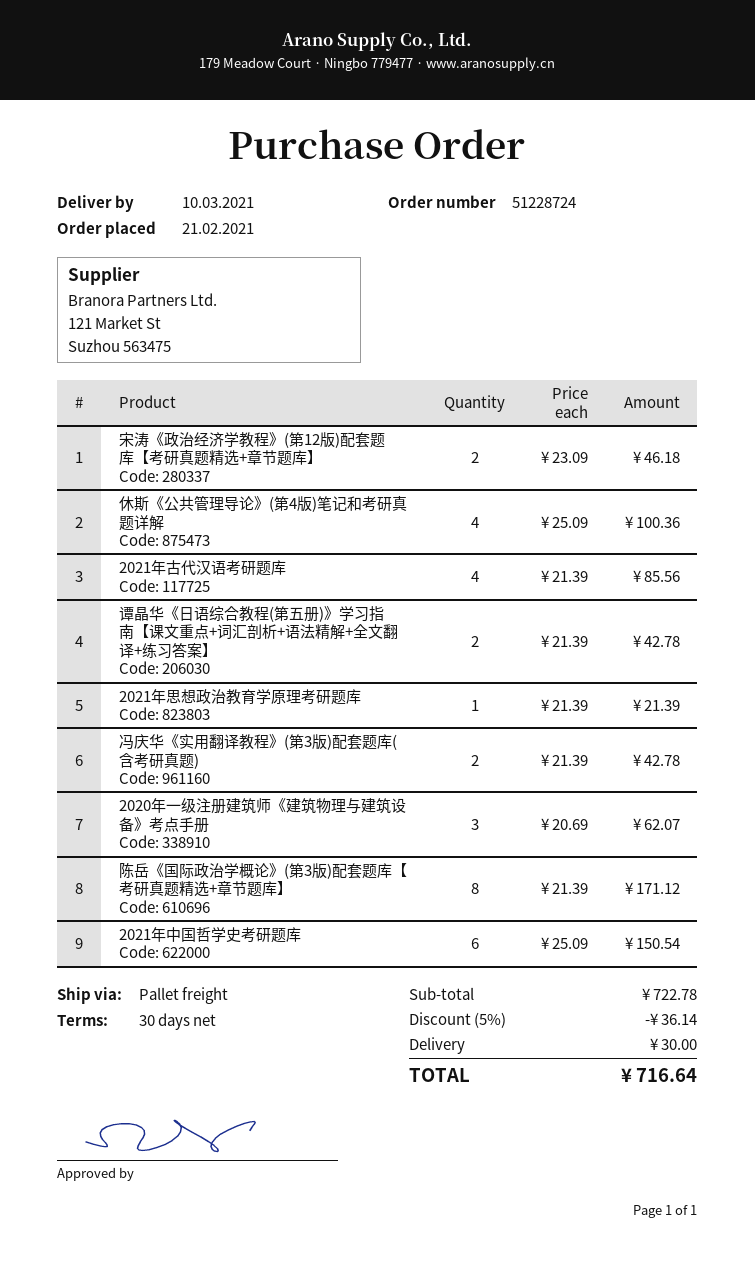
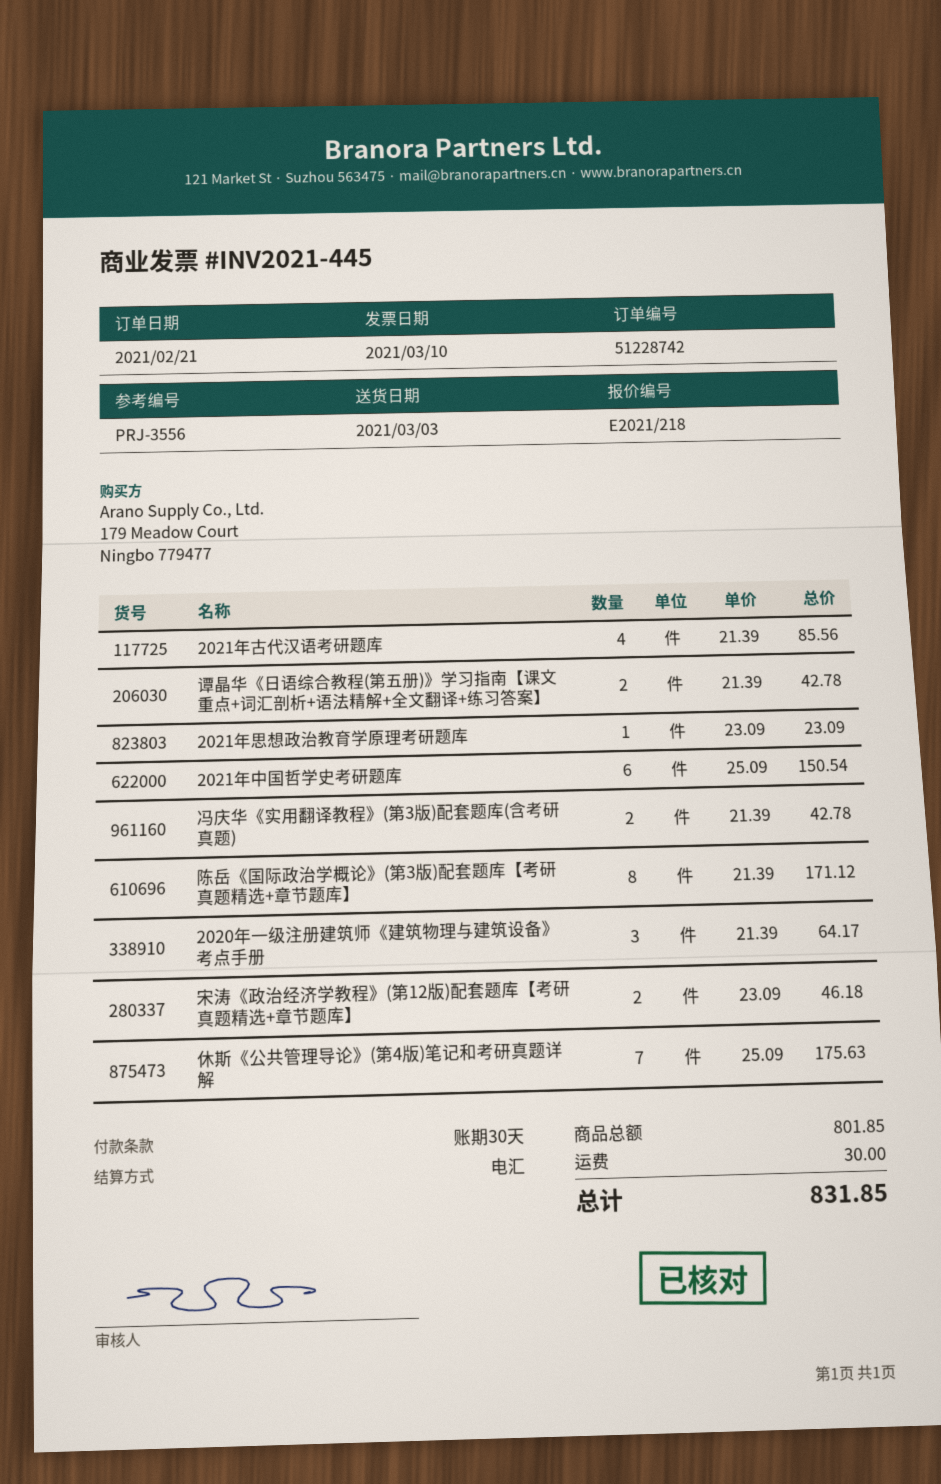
order number: 51228724 -> 51228742
delivery date: 2021-03-10 -> 2021-03-03
休斯《公共管理导论》(第4版)笔记和考研真题详解: 4 x 25.09 = 100.36 -> 7 x 25.09 = 175.63
2021年思想政治教育学原理考研题库: 1 x 21.39 = 21.39 -> 1 x 23.09 = 23.09
2020年一级注册建筑师《建筑物理与建筑设备》考点手册: 3 x 20.69 = 62.07 -> 3 x 21.39 = 64.17
subtotal: 722.78 -> 801.85
discount: 5% = 36.14 -> none
total: 716.64 -> 831.85

